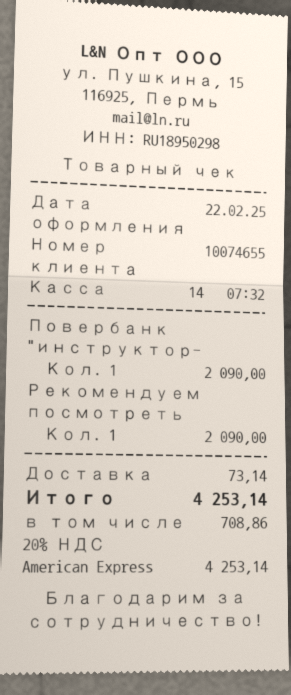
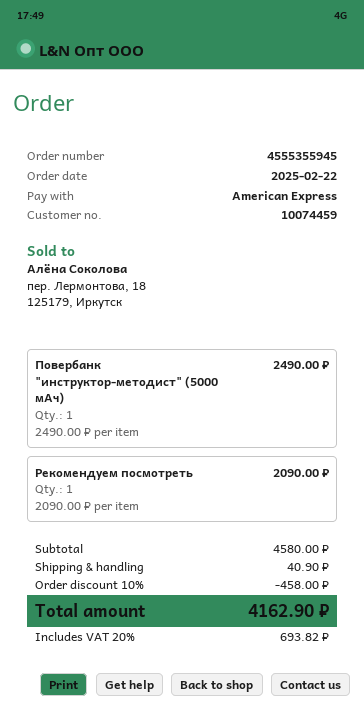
customer number: 10074655 -> 10074459
Повербанк "инструктор-: 1 for 2090.00 -> 1 for 2490.00
discount: none -> 10% = 458.00
shipping: 73.14 -> 40.90
tax: 20% = 708.86 -> 20% = 693.82
total: 4253.14 -> 4162.90

